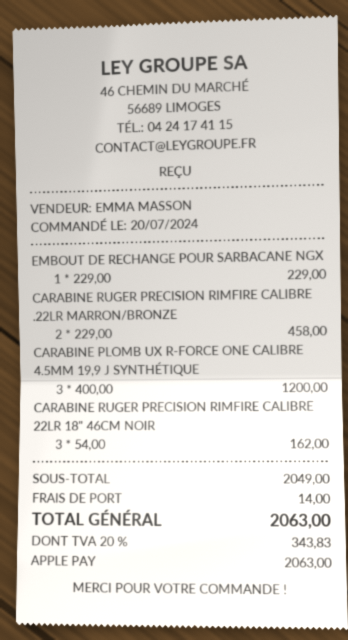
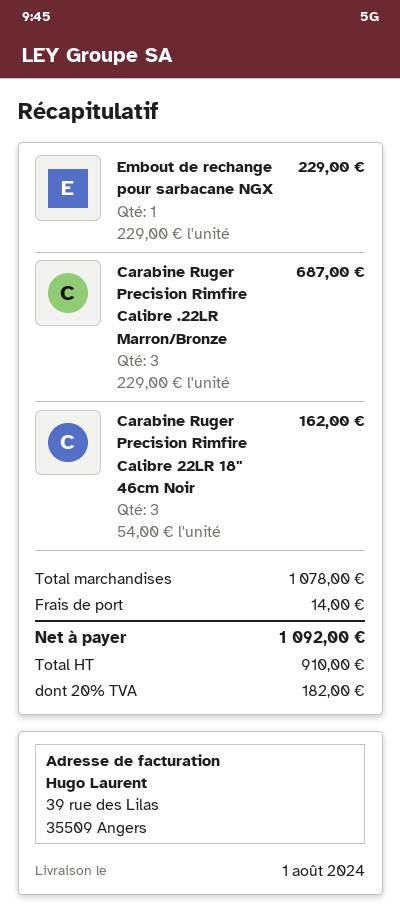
CARABINE RUGER PRECISION RIMFIRE CALIBRE .22LR MARRON/BRONZE: 2 x 229.00 = 458.00 -> 3 x 229.00 = 687.00
CARABINE PLOMB UX R-FORCE ONE CALIBRE 4.5MM 19,9 J SYNTHÉTIQUE: 3 x 400.00 = 1200.00 -> none
subtotal: 2049.00 -> 1078.00
tax: 20% = 343.83 -> 20% = 182.00
total: 2063.00 -> 1092.00

